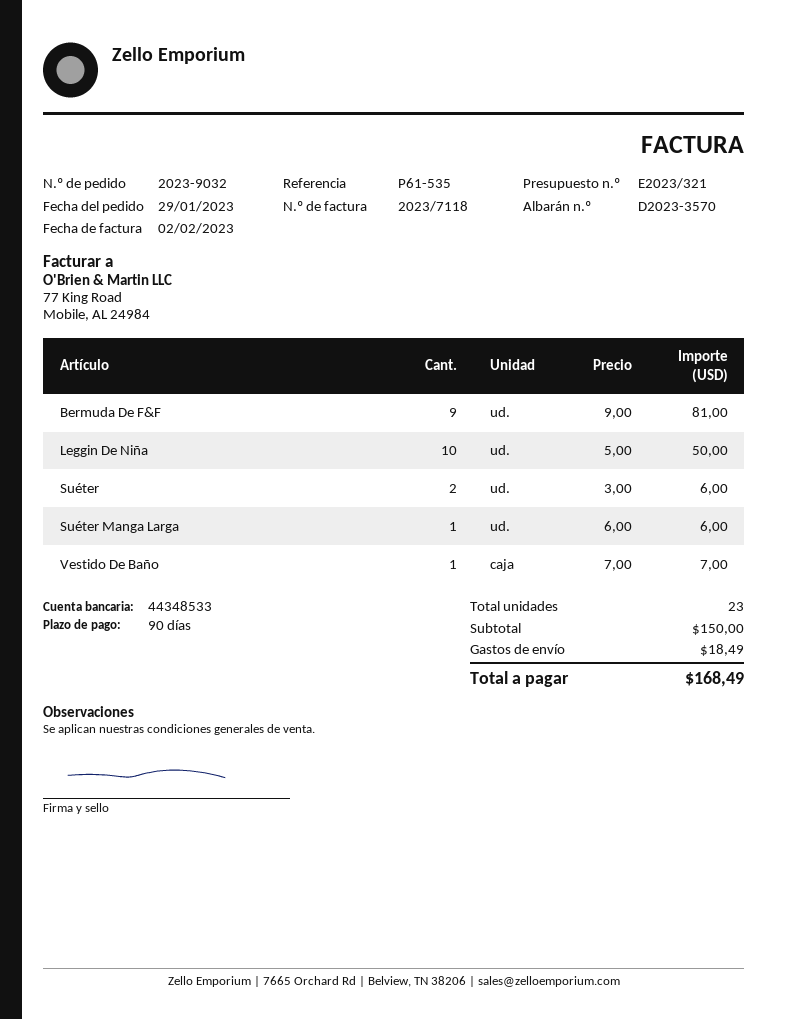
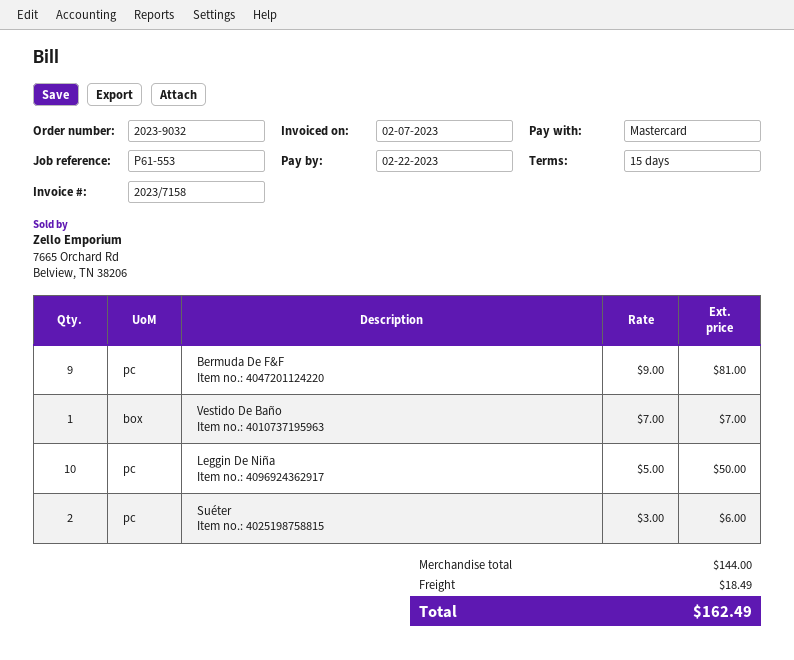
invoice number: 2023/7118 -> 2023/7158
invoice date: 2023-02-02 -> 2023-02-07
payment terms: 90 days -> 15 days
reference: P61-535 -> P61-553
Suéter Manga Larga: 1 x 6.00 = 6.00 -> none
subtotal: 150.00 -> 144.00
total: 168.49 -> 162.49

